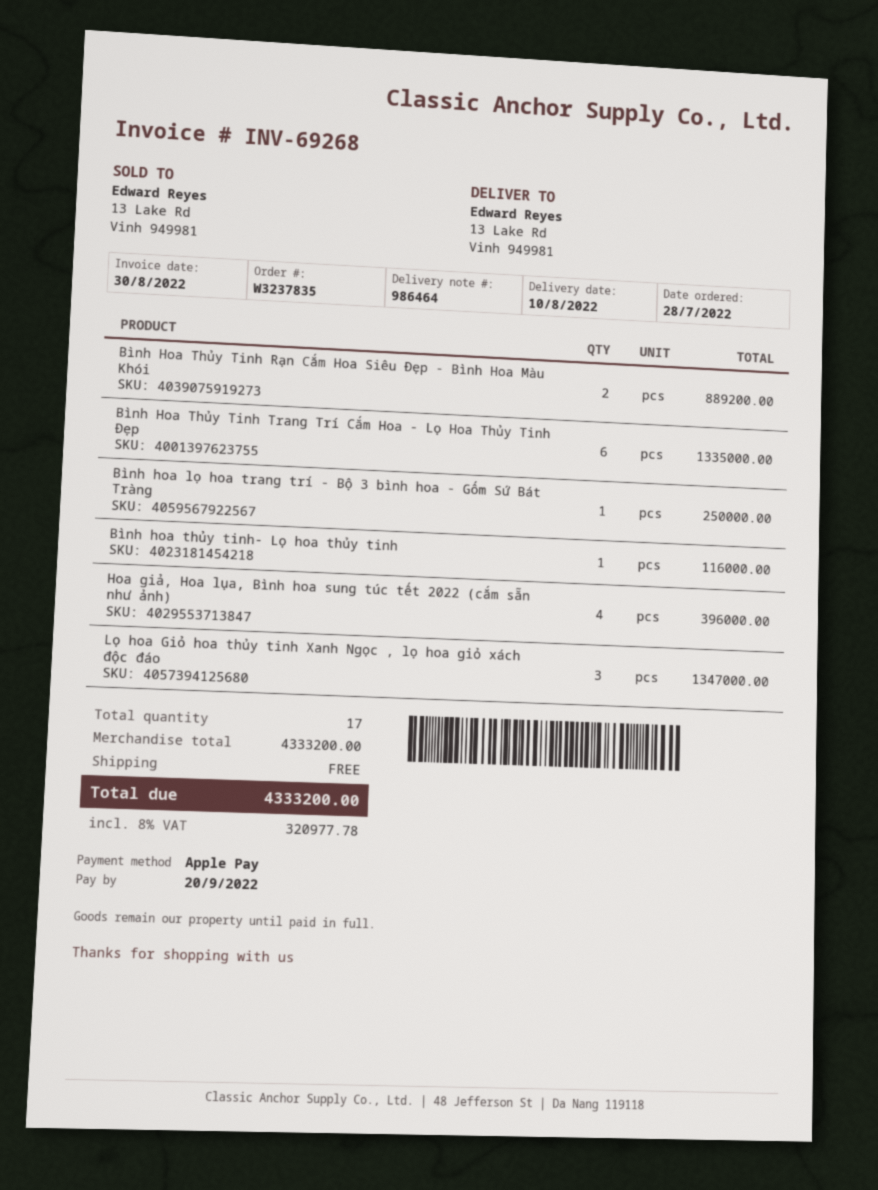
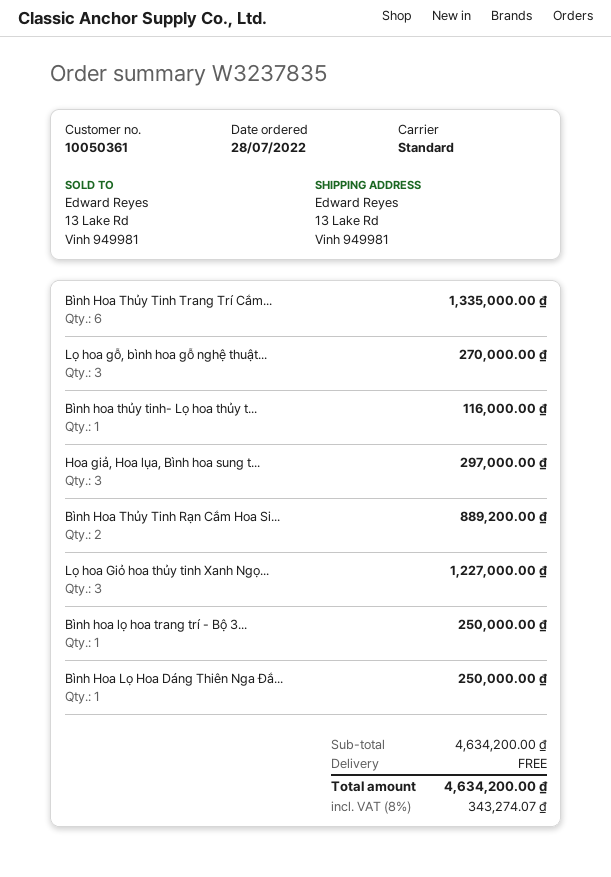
Hoa giả, Hoa lụa, Bình hoa sung túc tết 2022 (cắm sẵn như ảnh): 4 for 396000.00 -> 3 for 297000.00
Lọ hoa Giỏ hoa thủy tinh Xanh Ngọc , lọ hoa giỏ xách độc đáo: 3 for 1347000.00 -> 3 for 1227000.00
Lọ hoa gỗ, bình hoa gỗ nghệ thuật...: none -> 3 for 270000.00
Bình Hoa Lọ Hoa Dáng Thiên Nga Đắ...: none -> 1 for 250000.00
subtotal: 4333200.00 -> 4634200.00
tax: 8% = 320977.78 -> 8% = 343274.07
total: 4333200.00 -> 4634200.00

